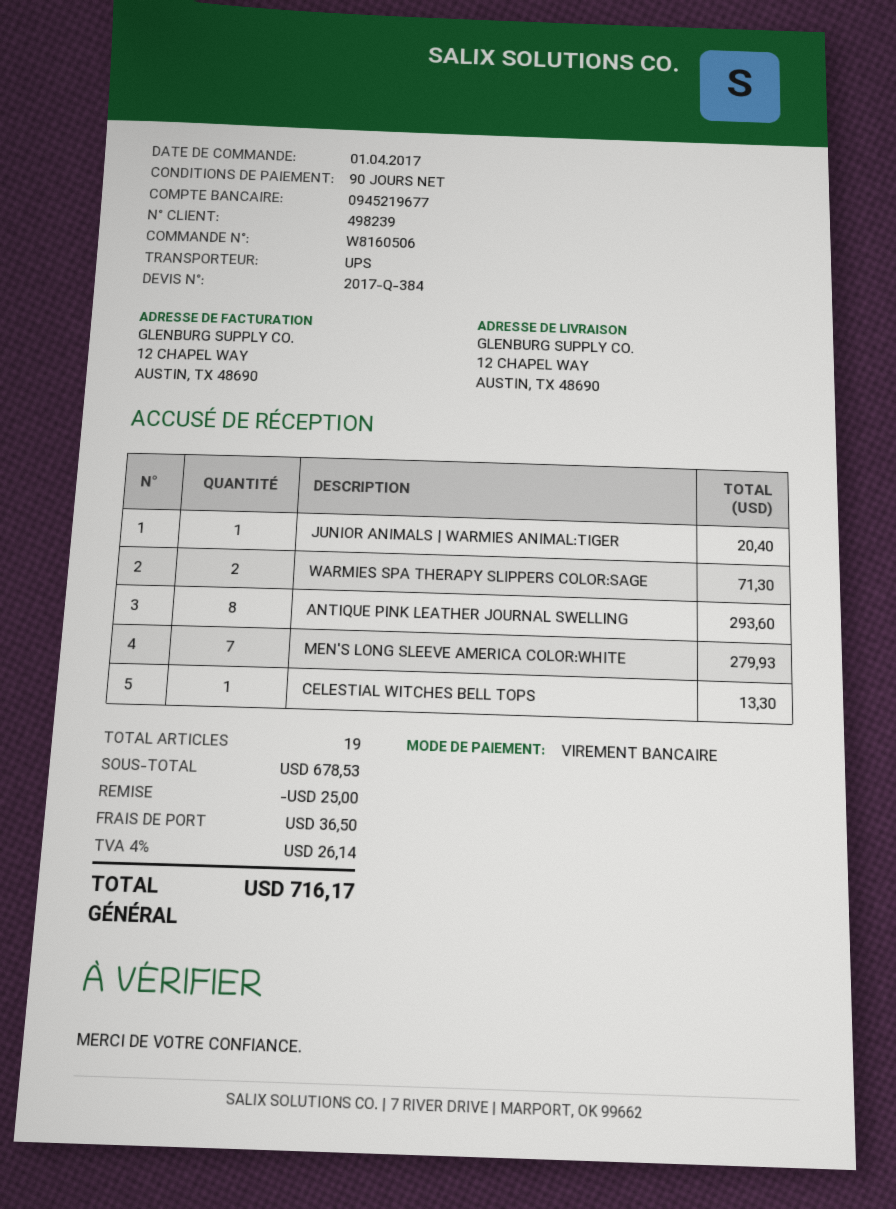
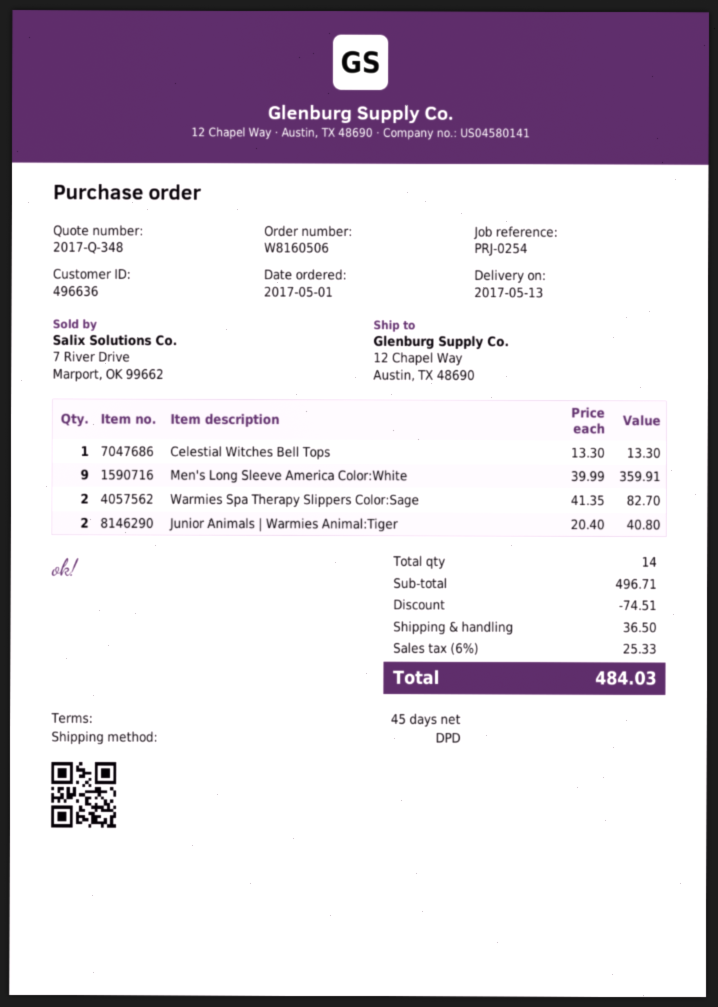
quote number: 2017-Q-384 -> 2017-Q-348
order date: 2017-04-01 -> 2017-05-01
payment terms: 90 days -> 45 days
customer number: 498239 -> 496636
shipping method: UPS -> DPD
JUNIOR ANIMALS | WARMIES ANIMAL:TIGER: 1 for 20.40 -> 2 for 40.80
WARMIES SPA THERAPY SLIPPERS COLOR:SAGE: 2 for 71.30 -> 2 for 82.70
ANTIQUE PINK LEATHER JOURNAL SWELLING: 8 for 293.60 -> none
MEN'S LONG SLEEVE AMERICA COLOR:WHITE: 7 for 279.93 -> 9 for 359.91
total quantity: 19 -> 14
subtotal: 678.53 -> 496.71
discount: 25.00 -> 74.51
tax: 4% = 26.14 -> 6% = 25.33
total: 716.17 -> 484.03

